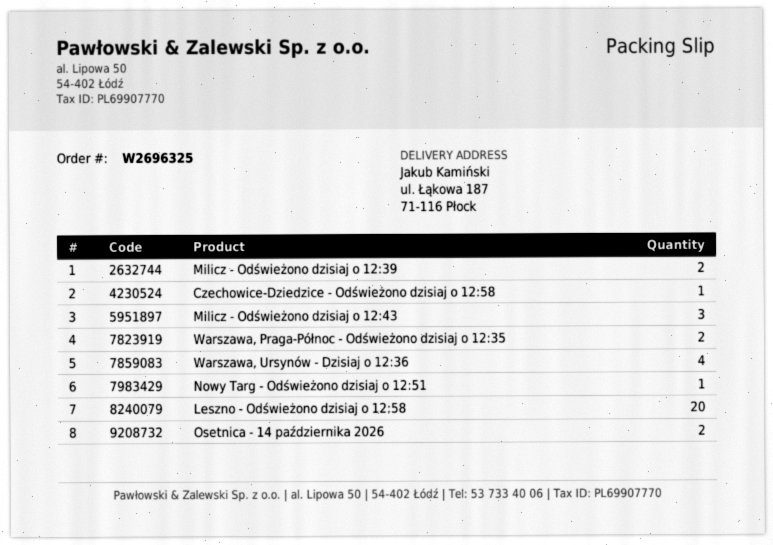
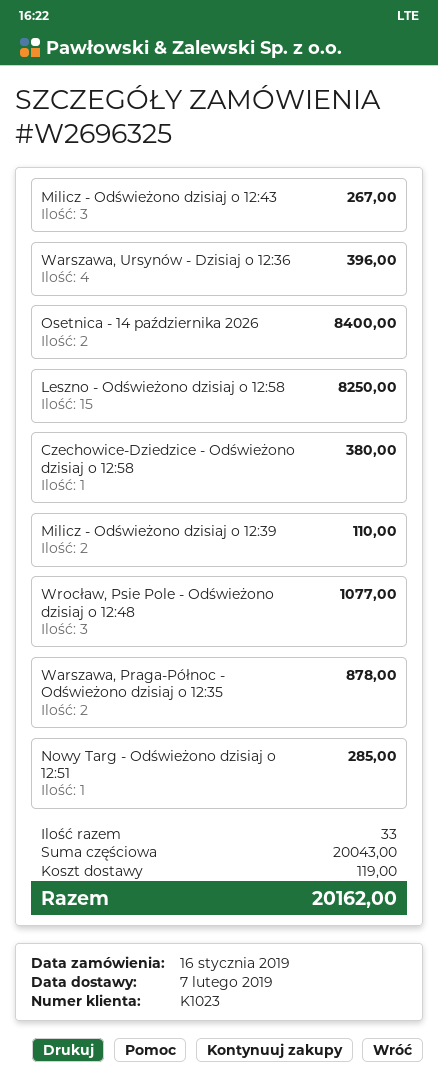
Leszno - Odświeżono dzisiaj o 12:58: 20 -> 15
Wrocław, Psie Pole - Odświeżono dzisiaj o 12:48: none -> 3

